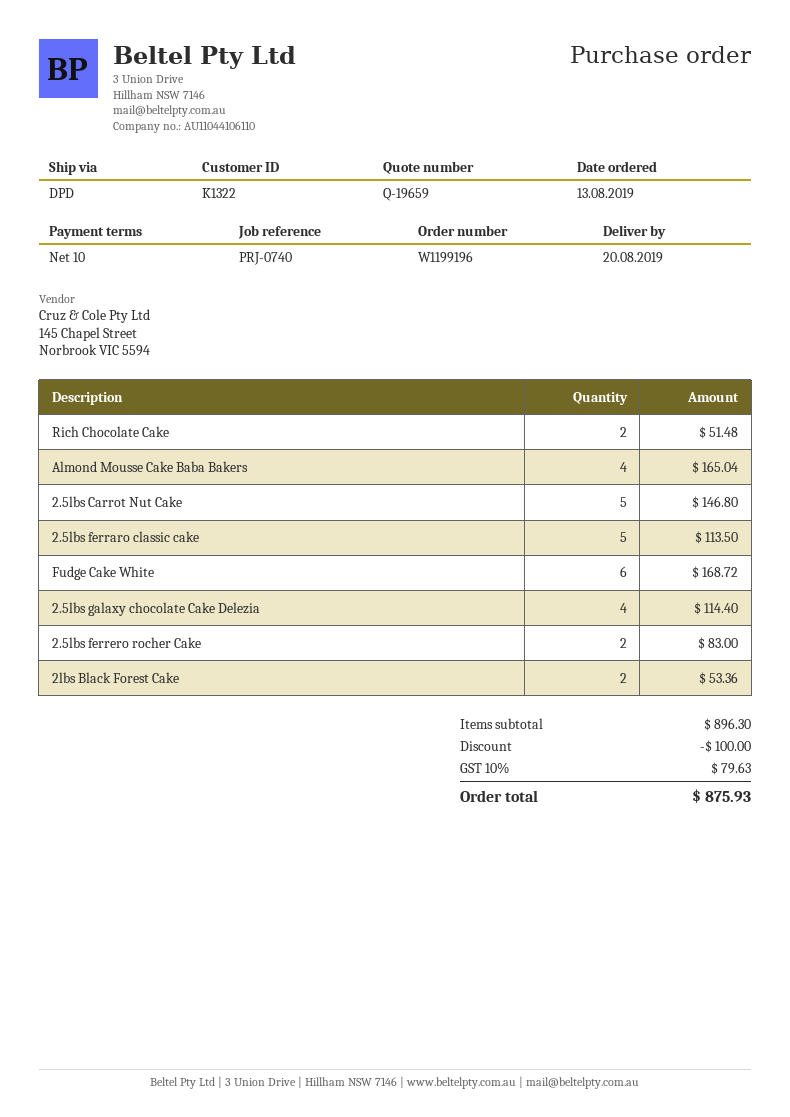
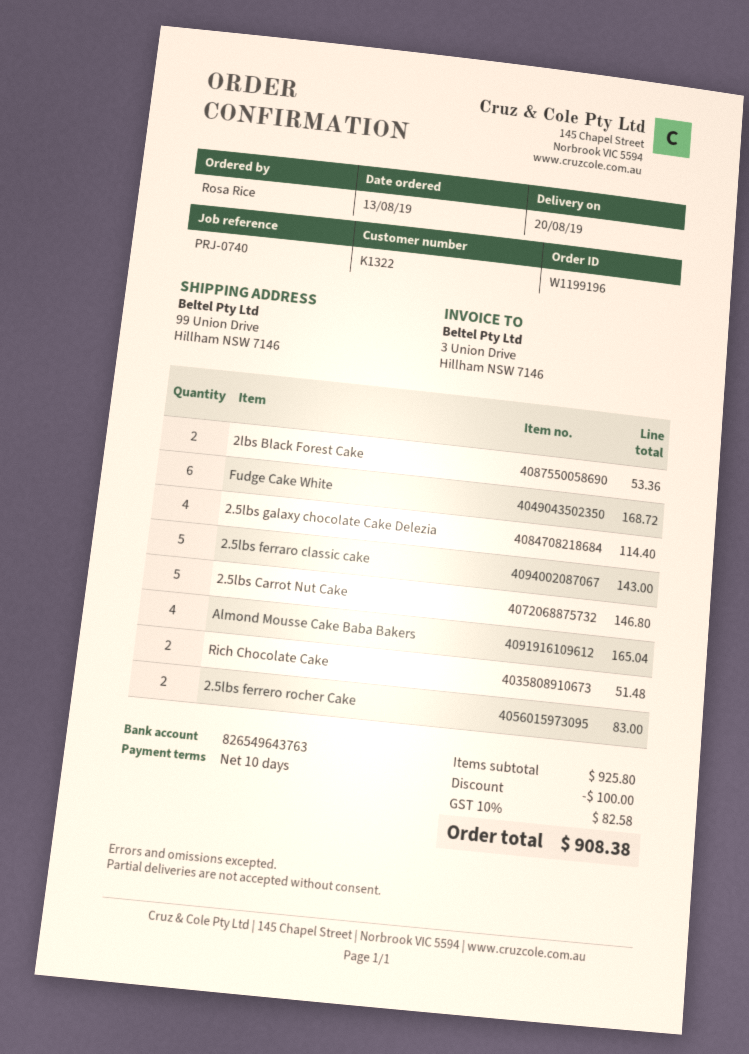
2.5lbs ferraro classic cake: 5 for 113.50 -> 5 for 143.00
subtotal: 896.30 -> 925.80
tax: 10% = 79.63 -> 10% = 82.58
total: 875.93 -> 908.38

